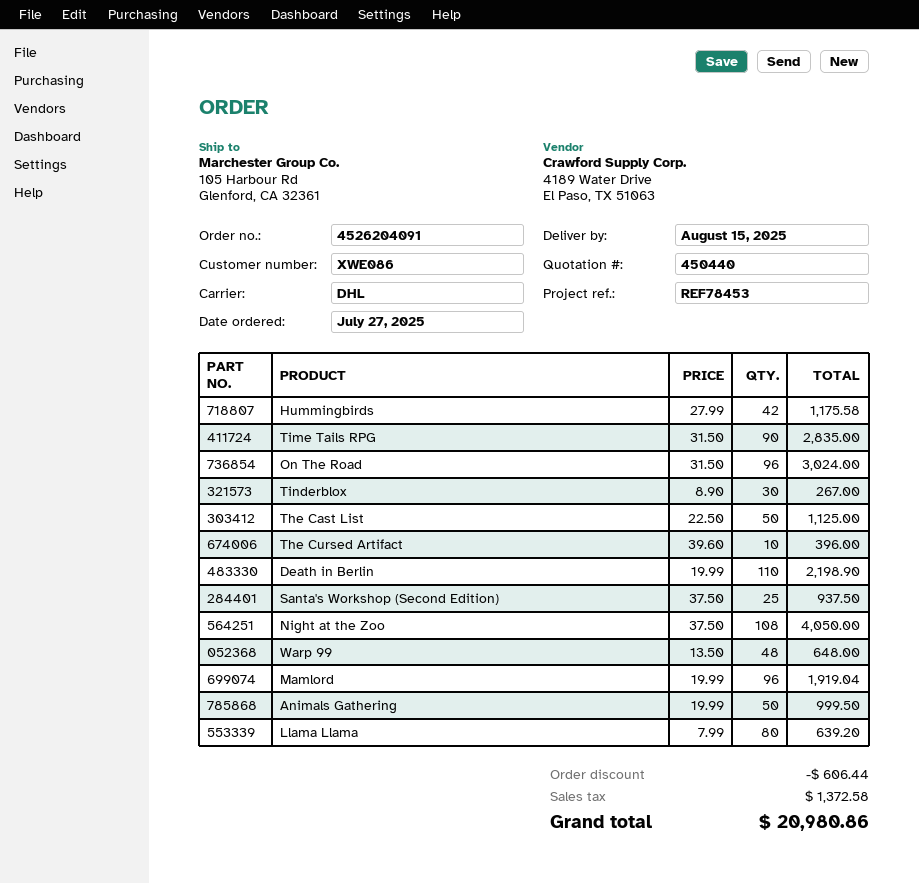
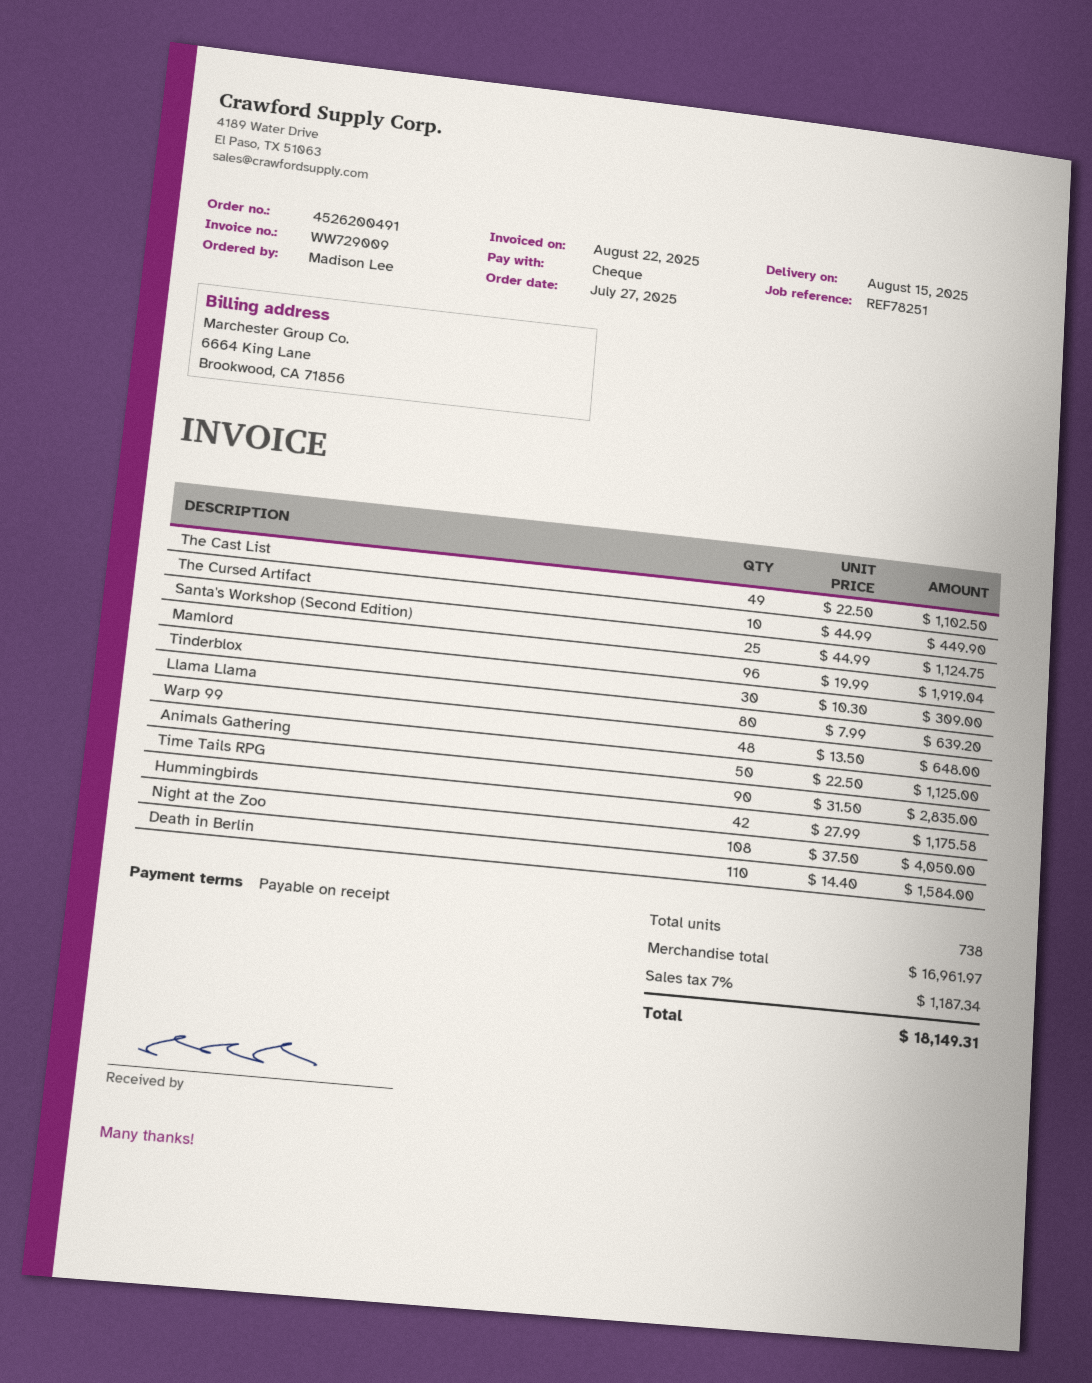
order number: 4526204091 -> 4526200491
reference: REF78453 -> REF78251
On The Road: 96 x 31.50 = 3024.00 -> none
Tinderblox: 30 x 8.90 = 267.00 -> 30 x 10.30 = 309.00
The Cast List: 50 x 22.50 = 1125.00 -> 49 x 22.50 = 1102.50
The Cursed Artifact: 10 x 39.60 = 396.00 -> 10 x 44.99 = 449.90
Death in Berlin: 110 x 19.99 = 2198.90 -> 110 x 14.40 = 1584.00
Santa's Workshop (Second Edition): 25 x 37.50 = 937.50 -> 25 x 44.99 = 1124.75
Animals Gathering: 50 x 19.99 = 999.50 -> 50 x 22.50 = 1125.00
discount: 606.44 -> none
tax: 1372.58 -> 1187.34
total: 20980.86 -> 18149.31

